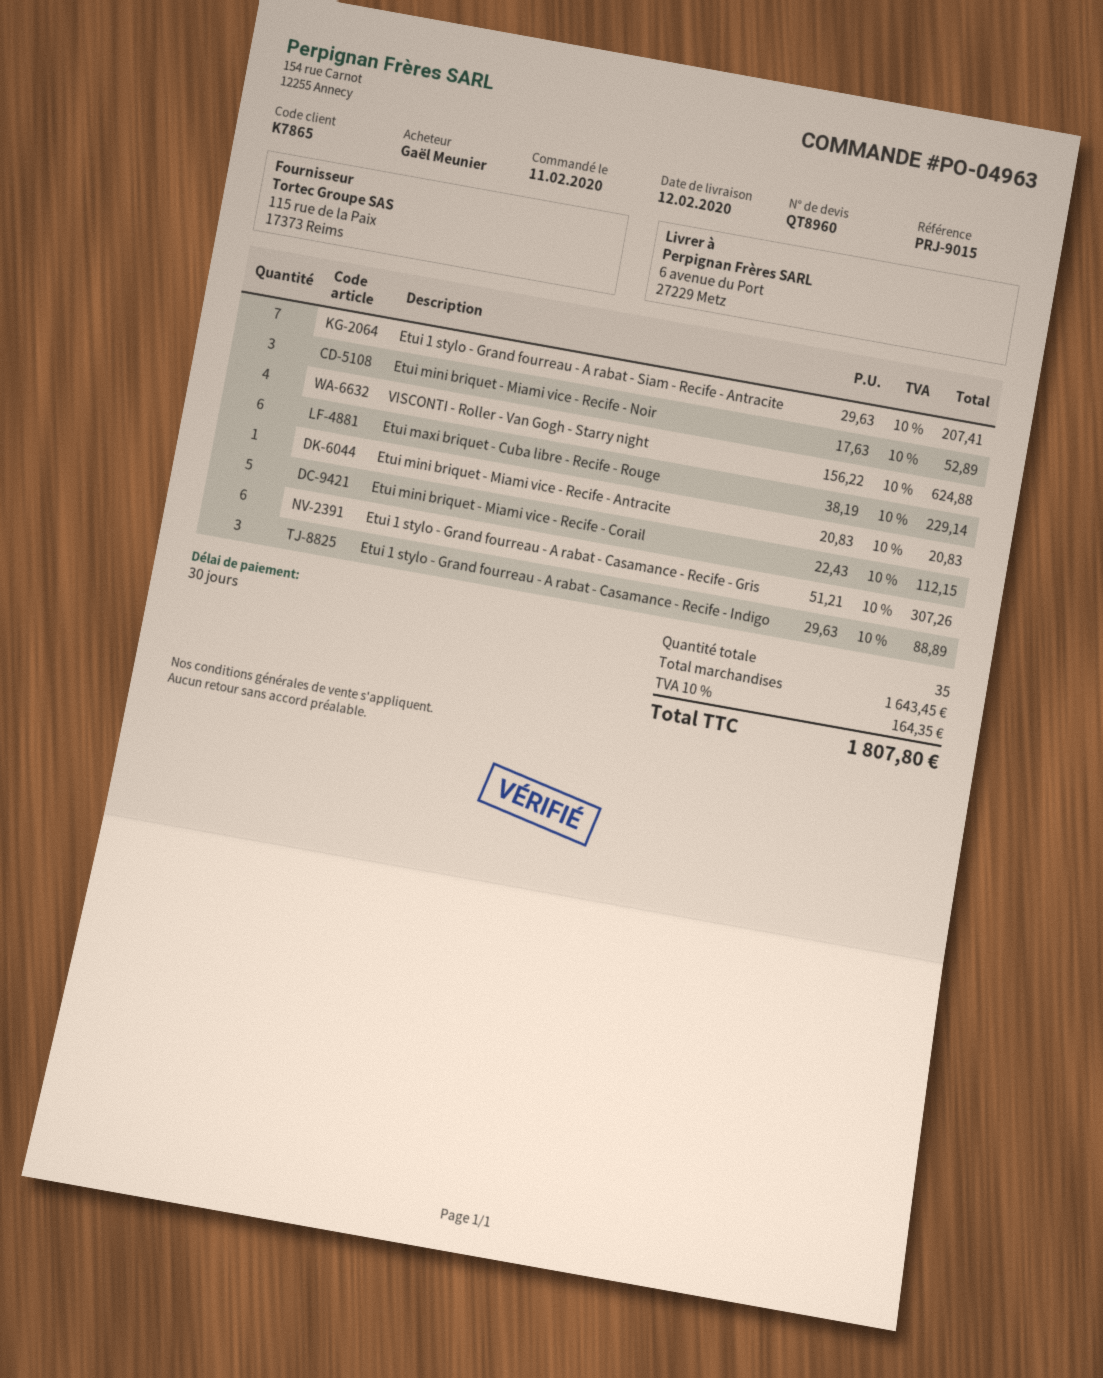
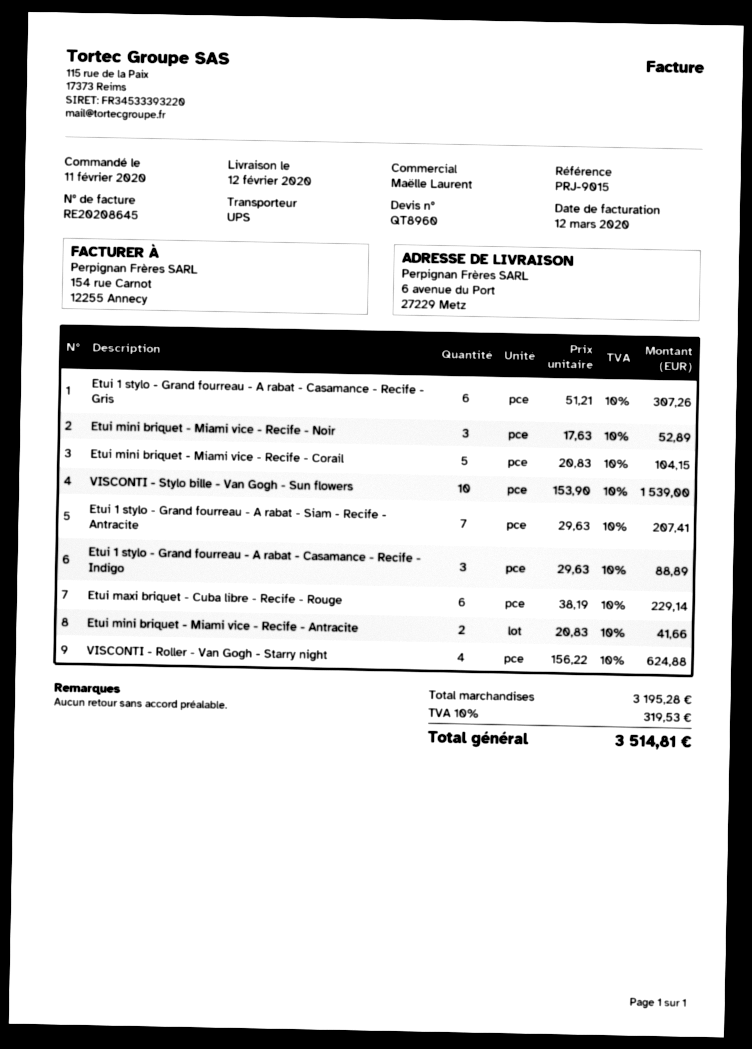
Etui mini briquet - Miami vice - Recife - Antracite: 1 x 20.83 = 20.83 -> 2 x 20.83 = 41.66
Etui mini briquet - Miami vice - Recife - Corail: 5 x 22.43 = 112.15 -> 5 x 20.83 = 104.15
VISCONTI - Stylo bille - Van Gogh - Sun flowers: none -> 10 x 153.90 = 1539.00
subtotal: 1643.45 -> 3195.28
tax: 10% = 164.35 -> 10% = 319.53
total: 1807.80 -> 3514.81

